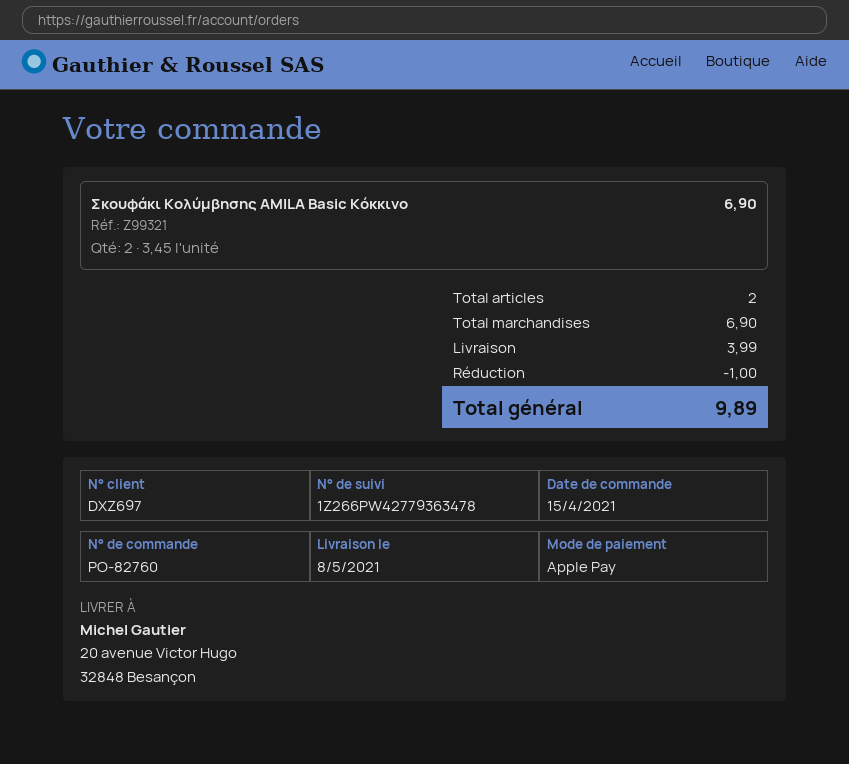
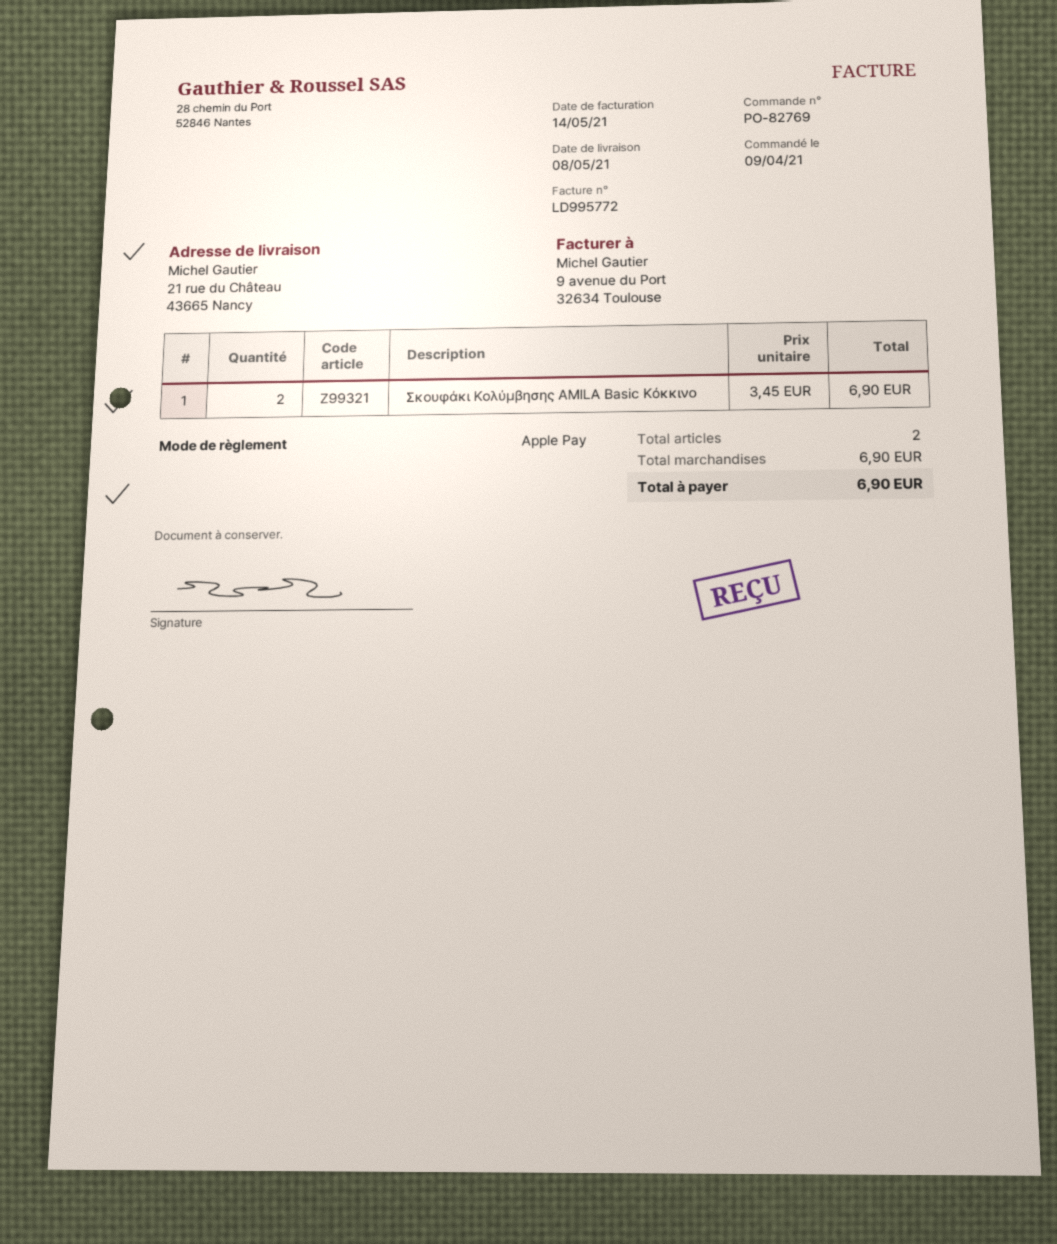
order number: PO-82760 -> PO-82769
order date: 2021-04-15 -> 2021-04-09
ship to: 20 avenue Victor Hugo, 32848 Besançon -> 21 rue du Château, 43665 Nancy
discount: 1.00 -> none
shipping: 3.99 -> none
total: 9.89 -> 6.90

